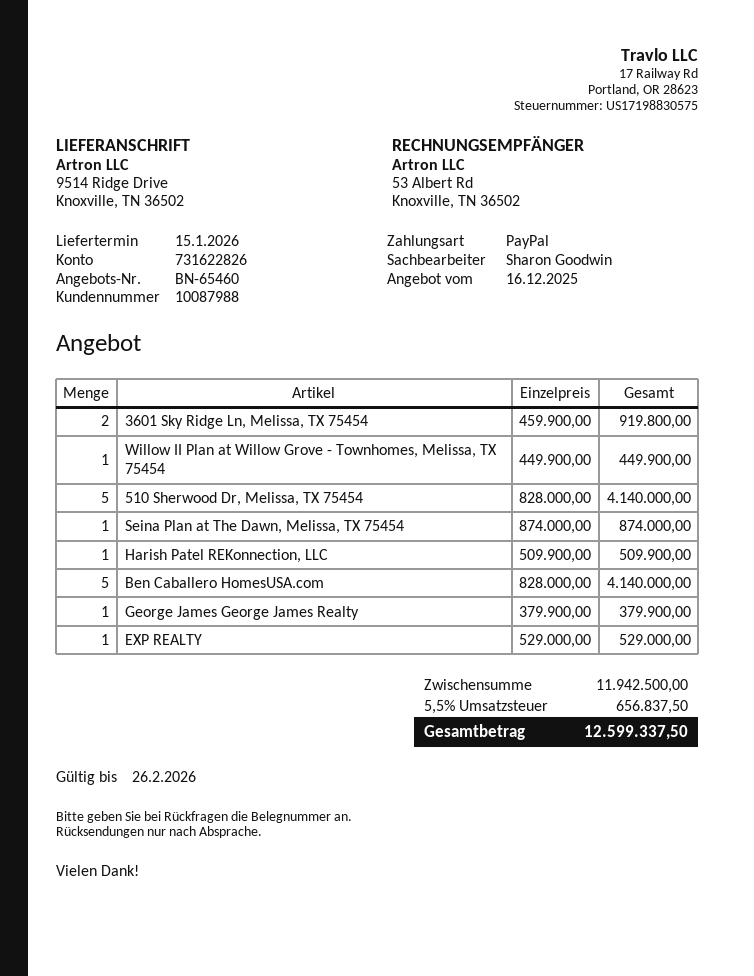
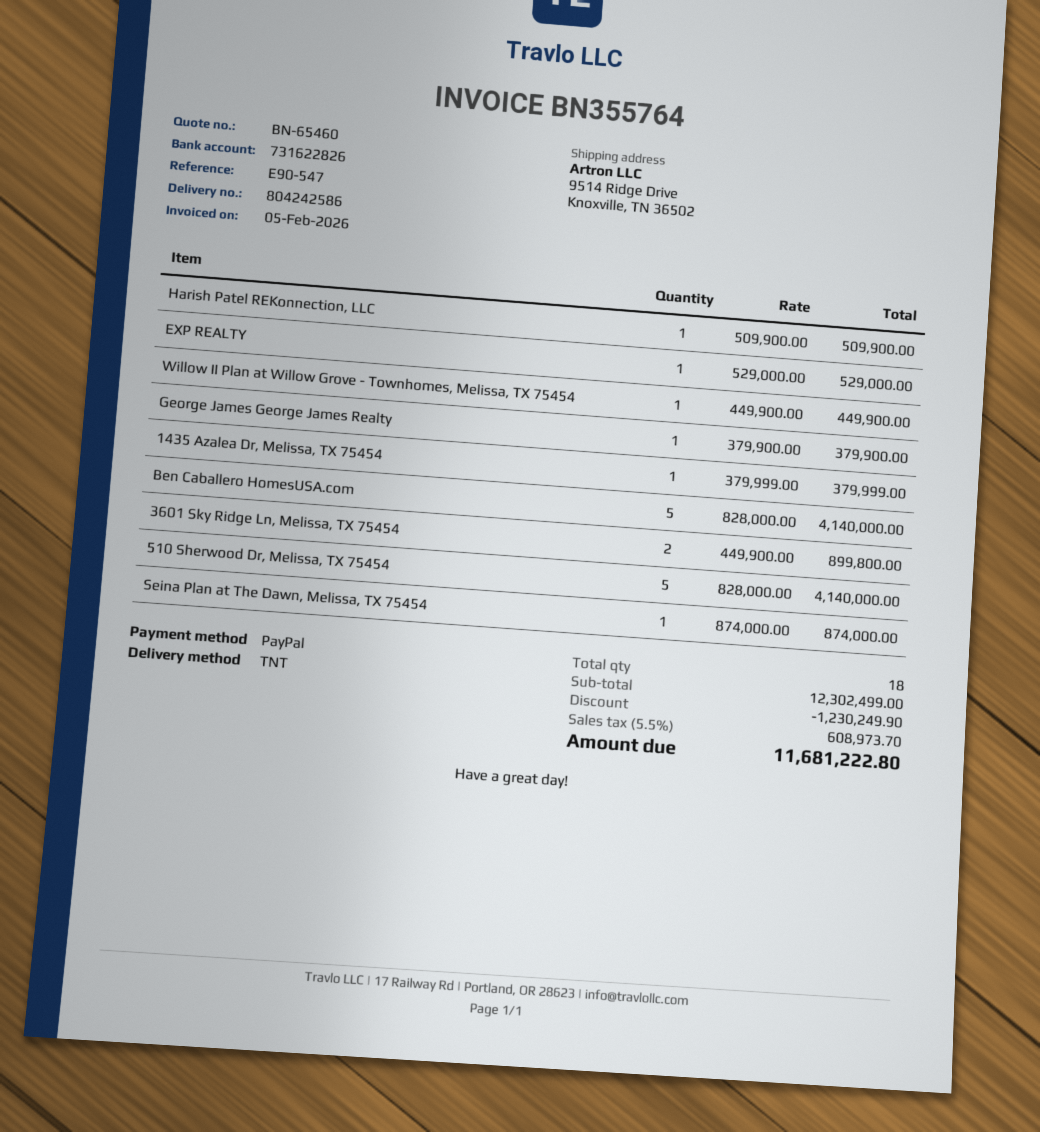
3601 Sky Ridge Ln, Melissa, TX 75454: 2 x 459900.00 = 919800.00 -> 2 x 449900.00 = 899800.00
1435 Azalea Dr, Melissa, TX 75454: none -> 1 x 379999.00 = 379999.00
subtotal: 11942500.00 -> 12302499.00
discount: none -> 1230249.90
tax: 5.5% = 656837.50 -> 5.5% = 608973.70
total: 12599337.50 -> 11681222.80

